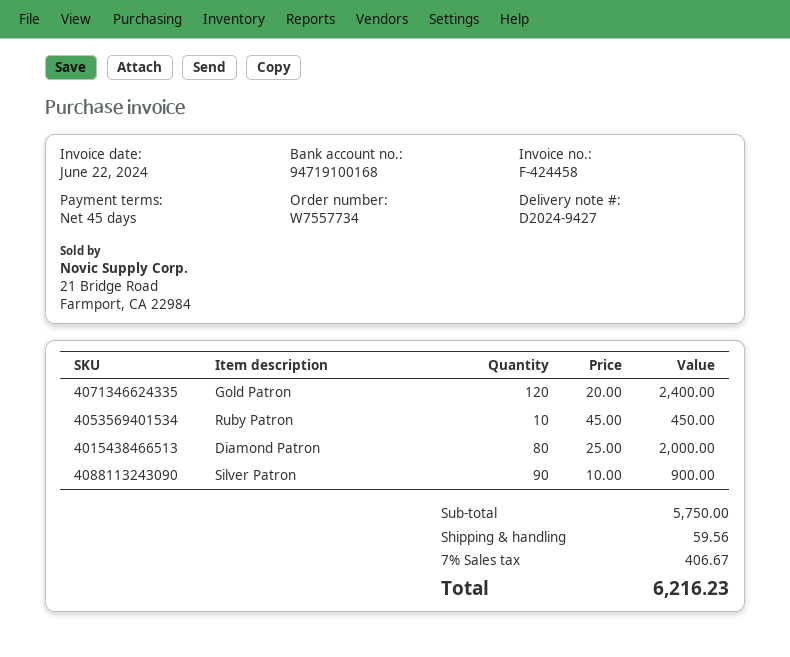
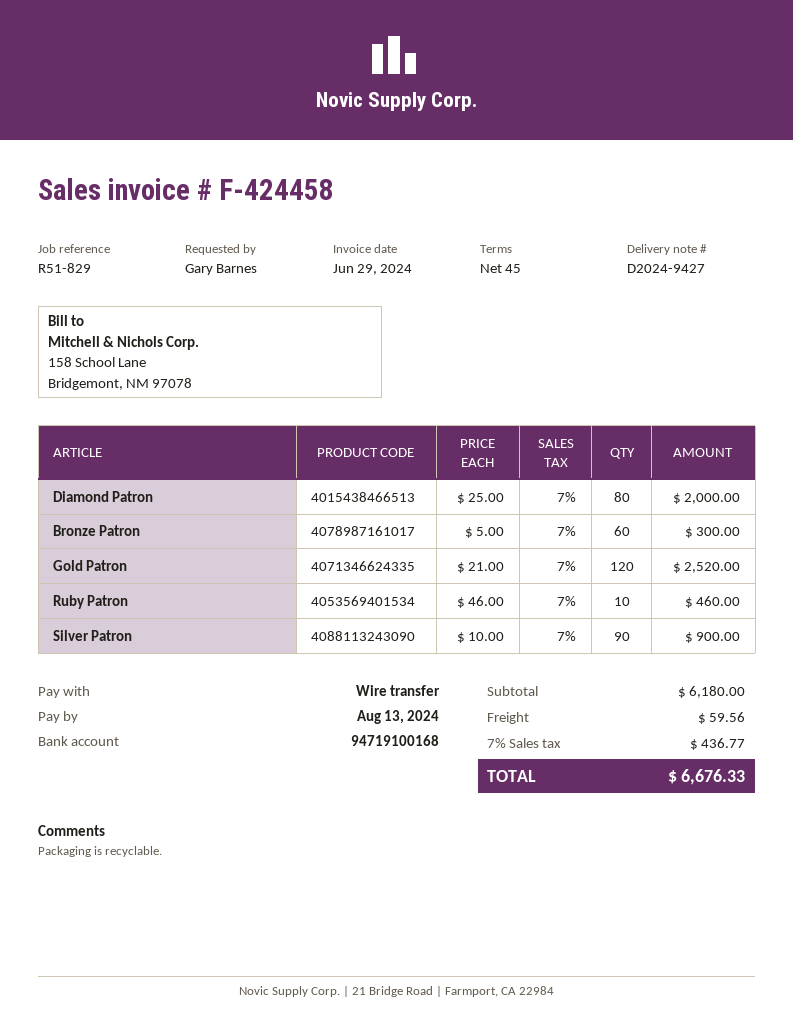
invoice date: 2024-06-22 -> 2024-06-29
Gold Patron: 120 x 20.00 = 2400.00 -> 120 x 21.00 = 2520.00
Ruby Patron: 10 x 45.00 = 450.00 -> 10 x 46.00 = 460.00
Bronze Patron: none -> 60 x 5.00 = 300.00
subtotal: 5750.00 -> 6180.00
tax: 7% = 406.67 -> 7% = 436.77
total: 6216.23 -> 6676.33

